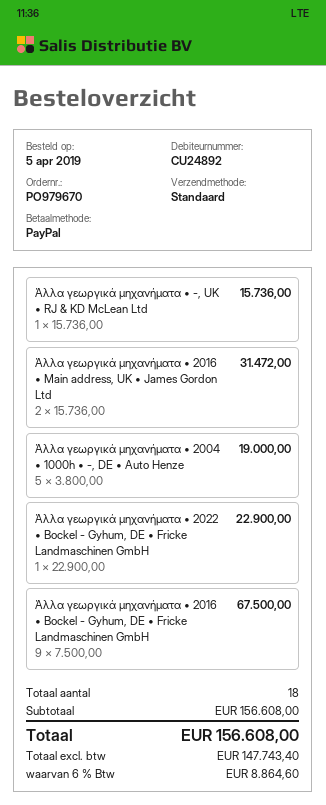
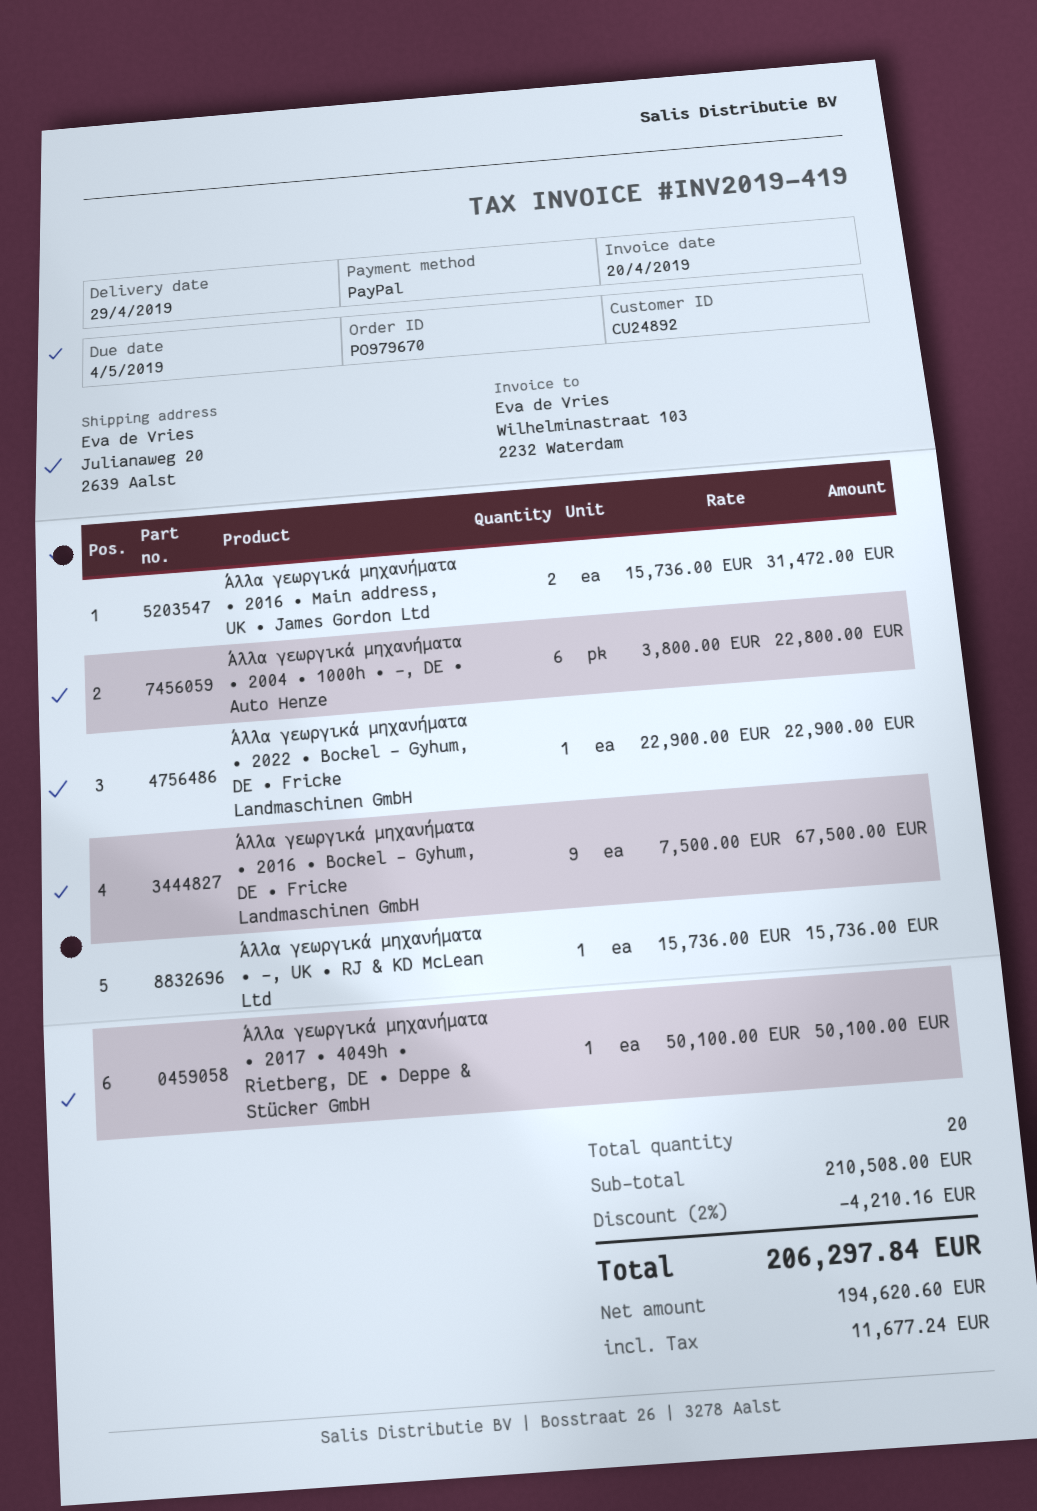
Άλλα γεωργικά μηχανήματα • 2004 • 1000h • -, DE • Auto Henze: 5 x 3800.00 = 19000.00 -> 6 x 3800.00 = 22800.00
Άλλα γεωργικά μηχανήματα • 2017 • 4049h • Rietberg, DE • Deppe & Stücker GmbH: none -> 1 x 50100.00 = 50100.00
total quantity: 18 -> 20
subtotal: 156608.00 -> 210508.00
discount: none -> 2% = 4210.16
net: 147743.40 -> 194620.60
tax: 8864.60 -> 11677.24
total: 156608.00 -> 206297.84

